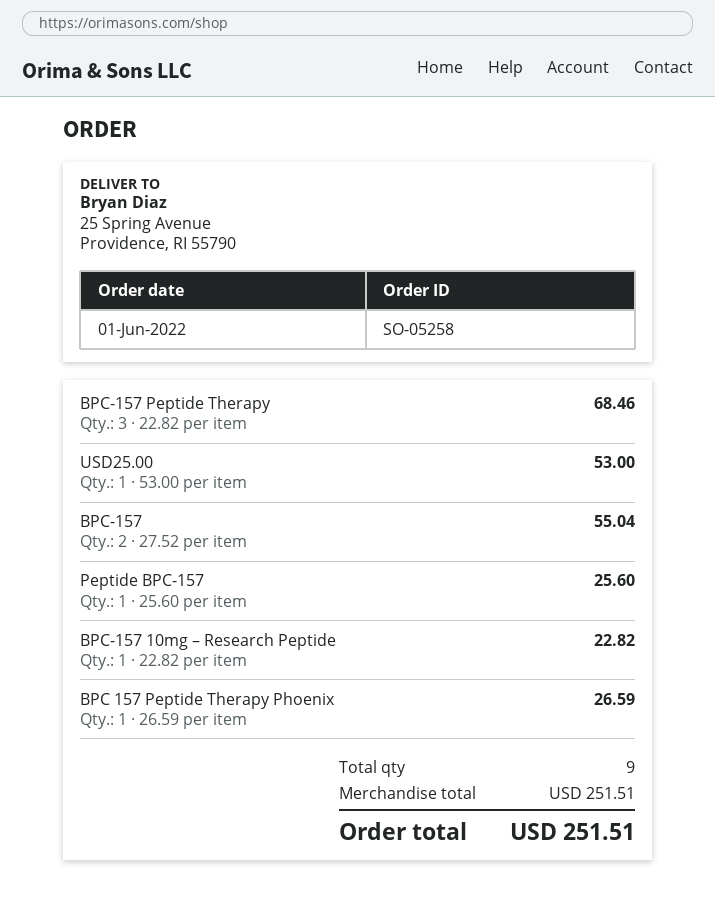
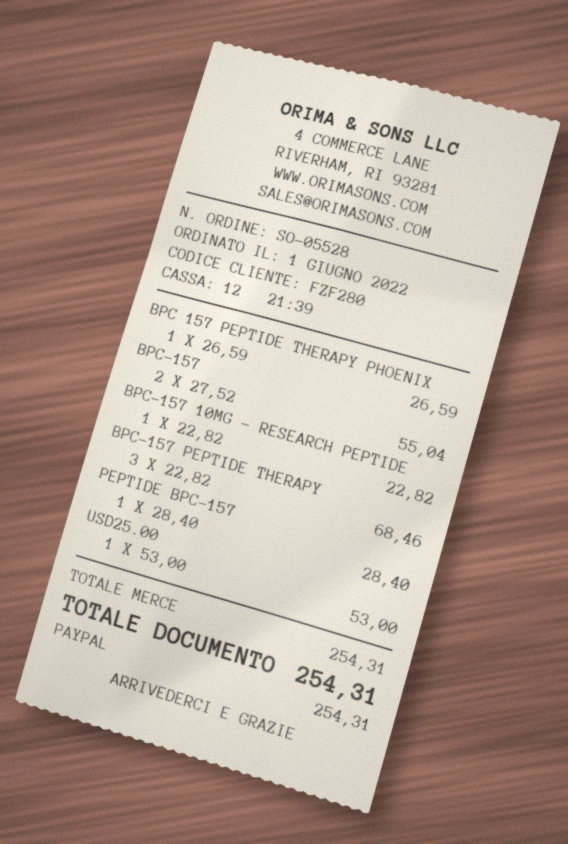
order number: SO-05258 -> SO-05528
Peptide BPC-157: 1 x 25.60 = 25.60 -> 1 x 28.40 = 28.40
subtotal: 251.51 -> 254.31
total: 251.51 -> 254.31

